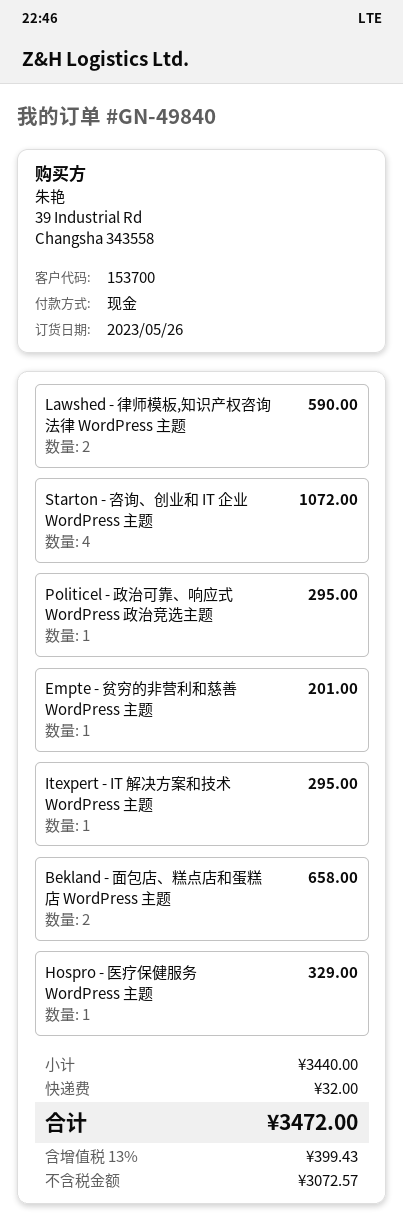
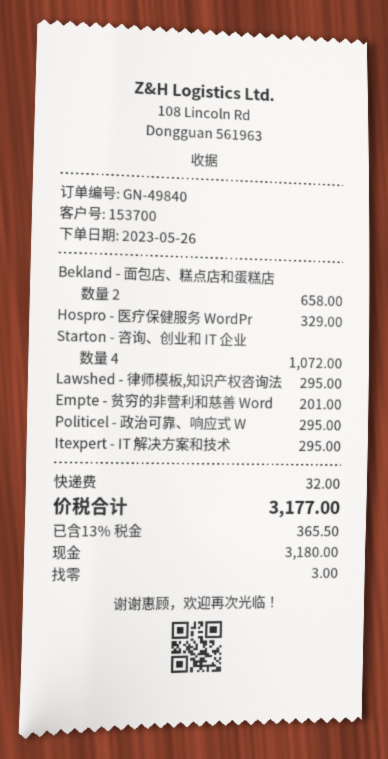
Lawshed - 律师模板,知识产权咨询法律 WordPress 主题: 2 for 590.00 -> 1 for 295.00
tax: 13% = 399.43 -> 13% = 365.50
total: 3472.00 -> 3177.00

